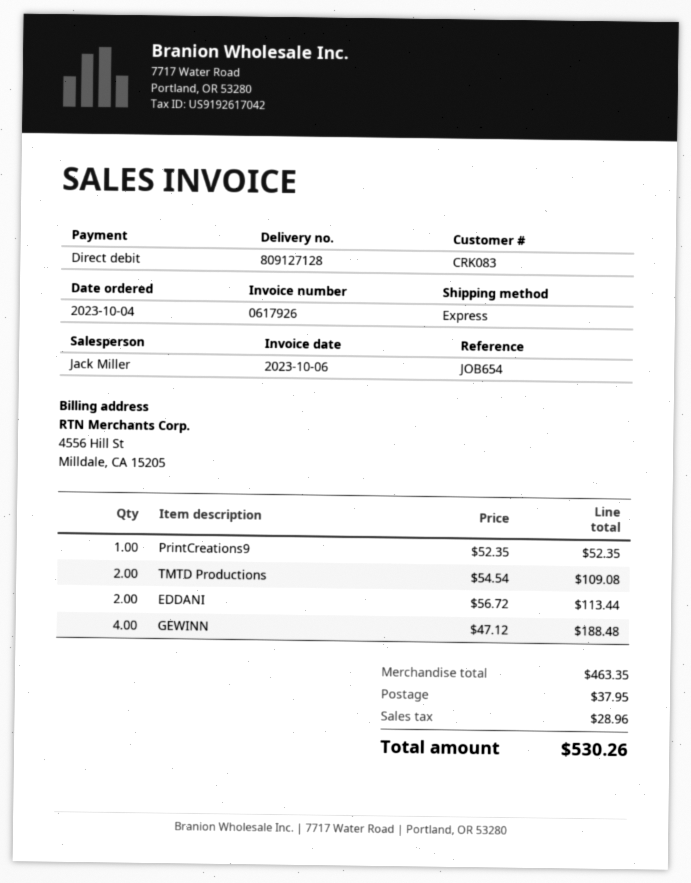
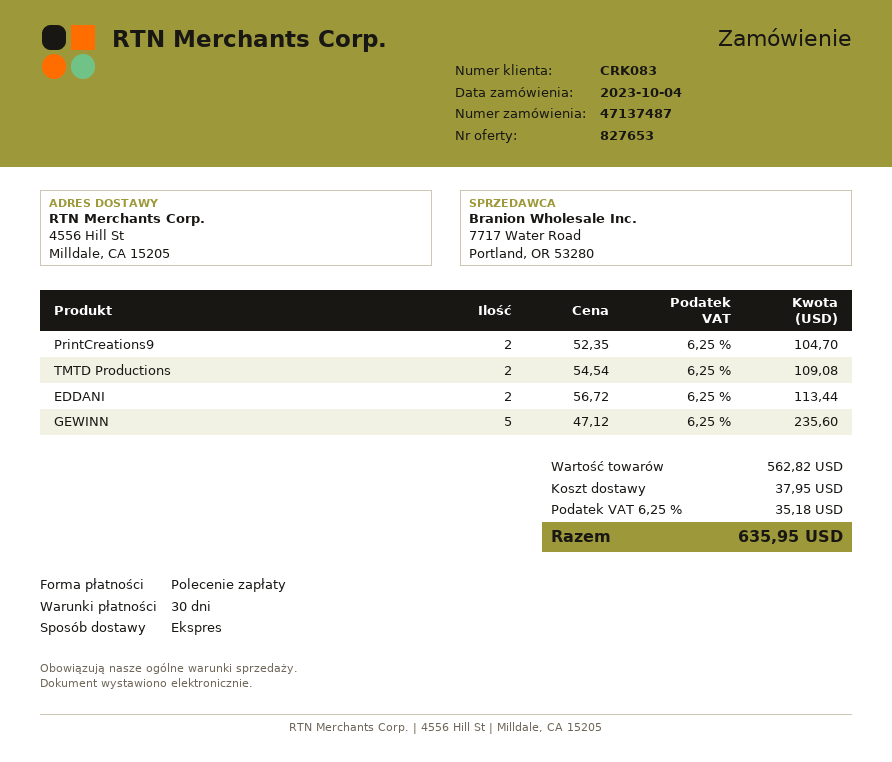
PrintCreations9: 1 x 52.35 = 52.35 -> 2 x 52.35 = 104.70
GEWINN: 4 x 47.12 = 188.48 -> 5 x 47.12 = 235.60
subtotal: 463.35 -> 562.82
tax: 28.96 -> 35.18
total: 530.26 -> 635.95

